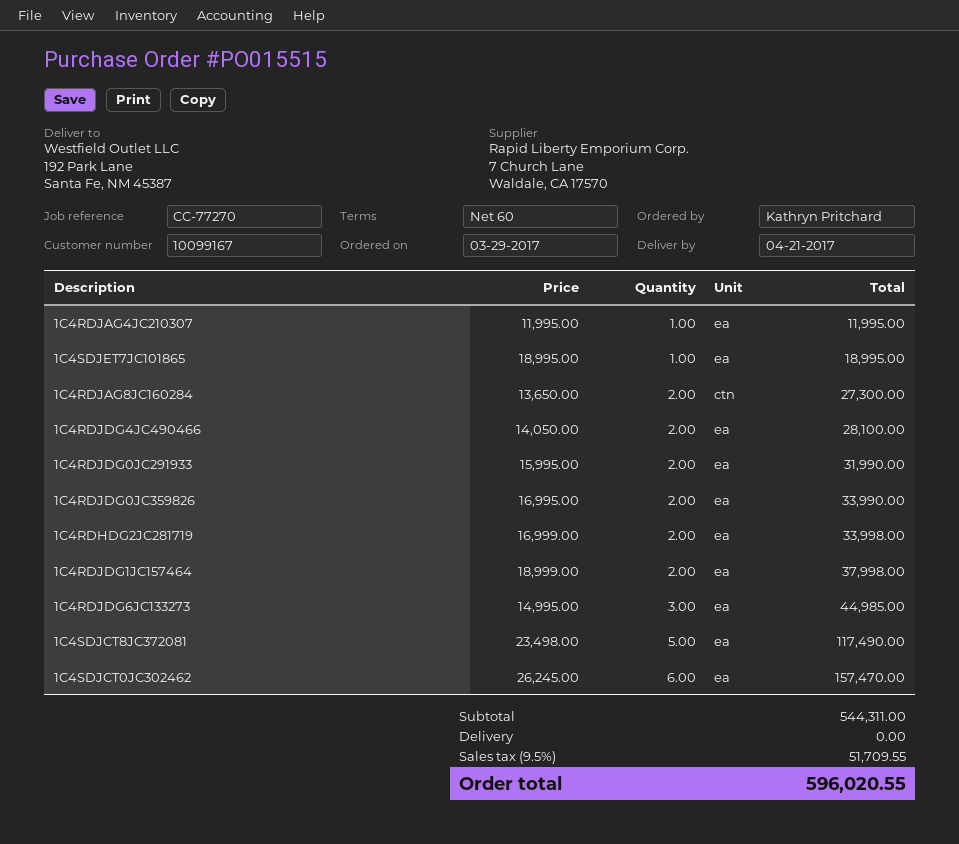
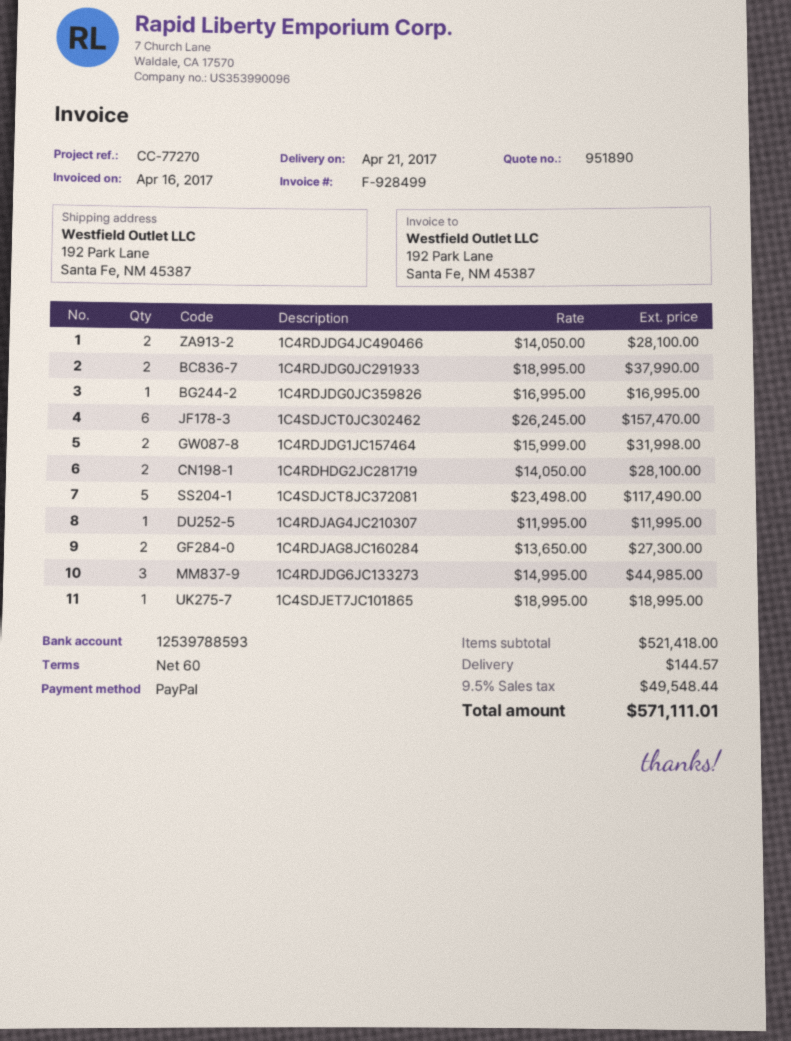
1C4RDJDG0JC291933: 2 x 15995.00 = 31990.00 -> 2 x 18995.00 = 37990.00
1C4RDJDG0JC359826: 2 x 16995.00 = 33990.00 -> 1 x 16995.00 = 16995.00
1C4RDHDG2JC281719: 2 x 16999.00 = 33998.00 -> 2 x 14050.00 = 28100.00
1C4RDJDG1JC157464: 2 x 18999.00 = 37998.00 -> 2 x 15999.00 = 31998.00
subtotal: 544311.00 -> 521418.00
shipping: 0.00 -> 144.57
tax: 9.5% = 51709.55 -> 9.5% = 49548.44
total: 596020.55 -> 571111.01

